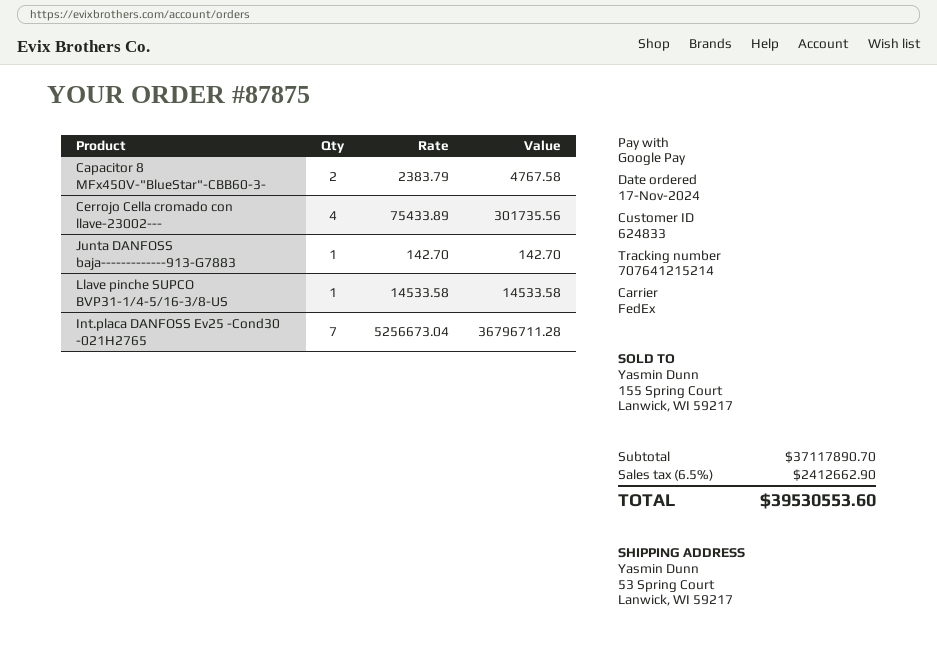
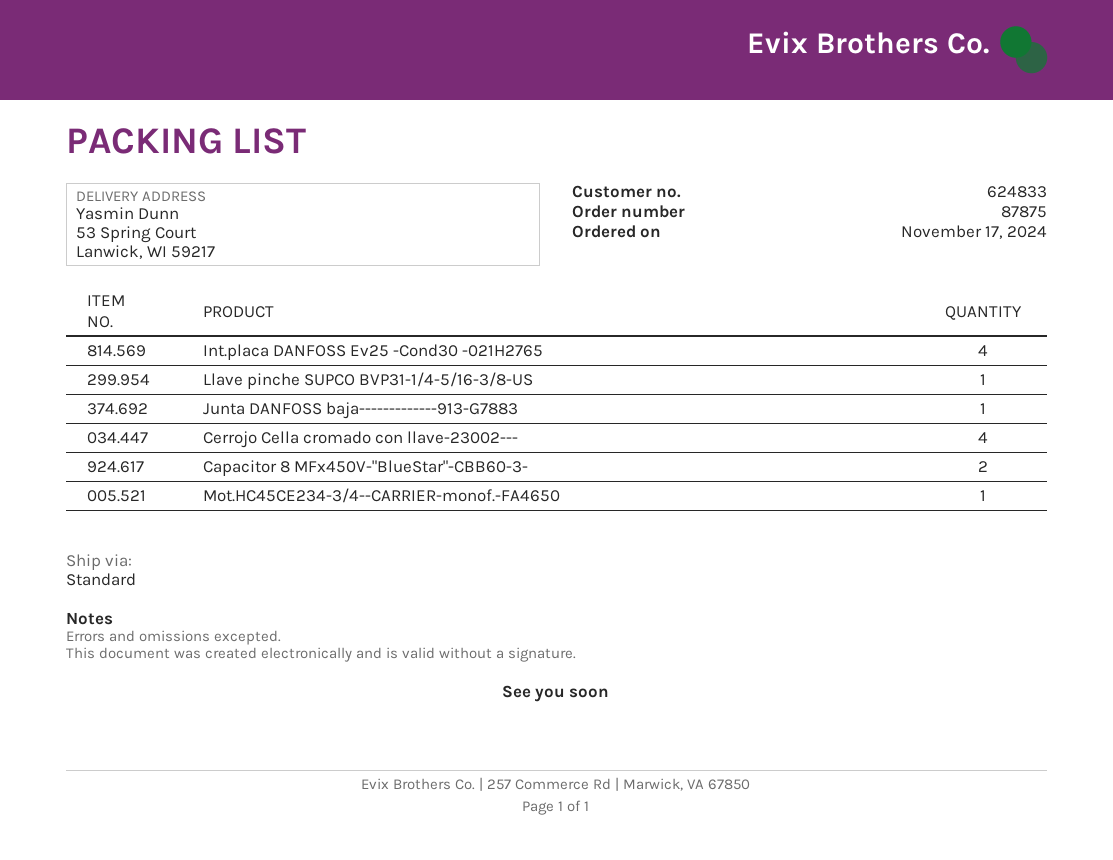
shipping method: FedEx -> standard
Int.placa DANFOSS Ev25 -Cond30 -021H2765: 7 -> 4
Mot.HC45CE234-3/4--CARRIER-monof.-FA4650: none -> 1

